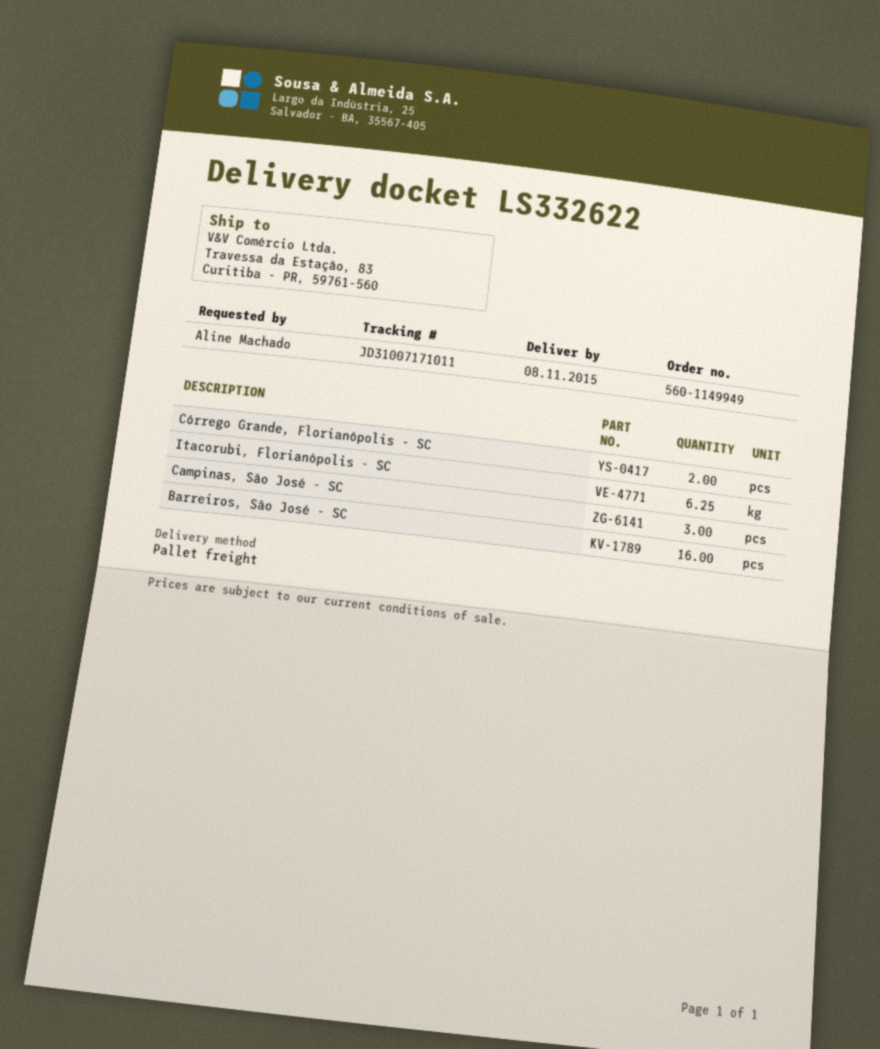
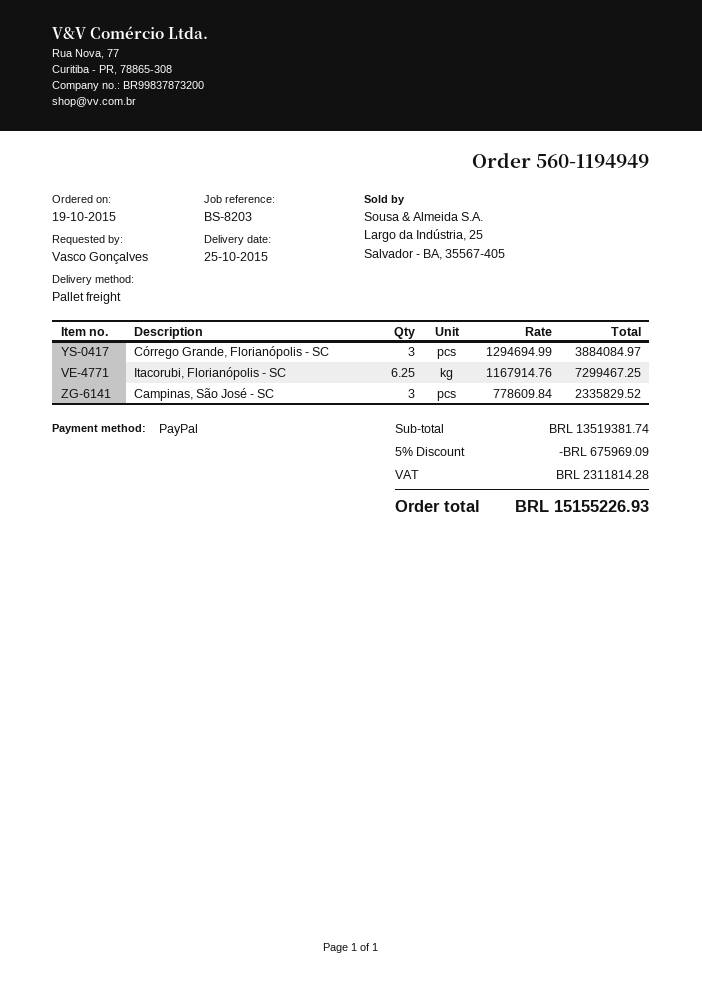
order number: 560-1149949 -> 560-1194949
delivery date: 2015-11-08 -> 2015-10-25
ordered by: Aline Machado -> Vasco Gonçalves
Córrego Grande, Florianópolis - SC: 2 -> 3
Barreiros, São José - SC: 16 -> none

